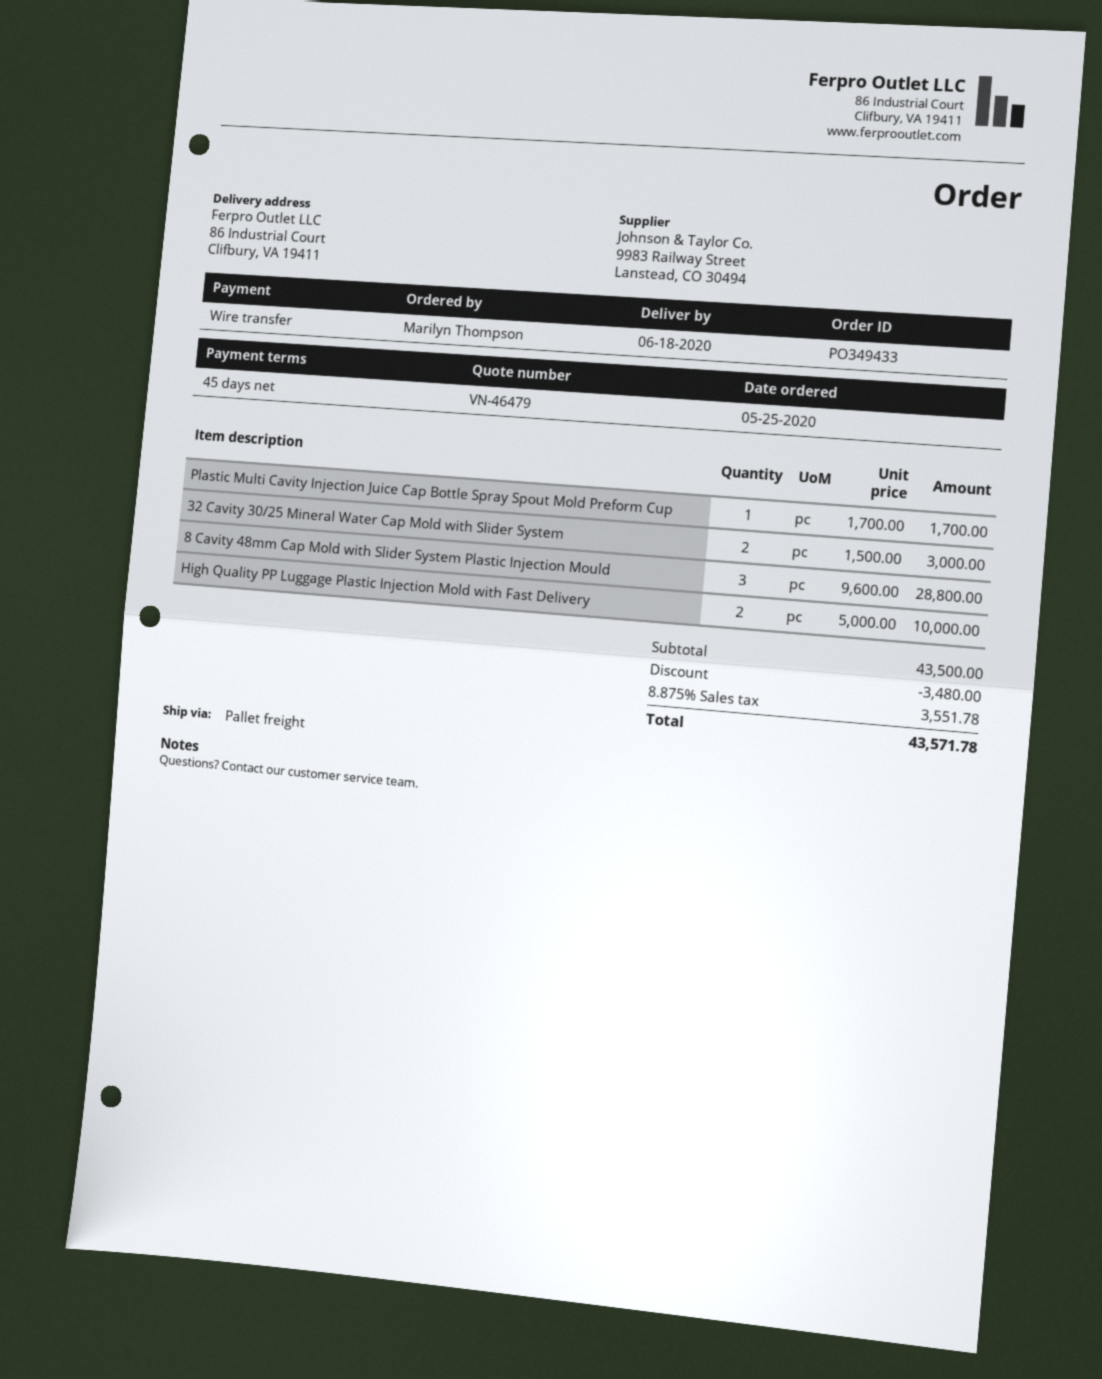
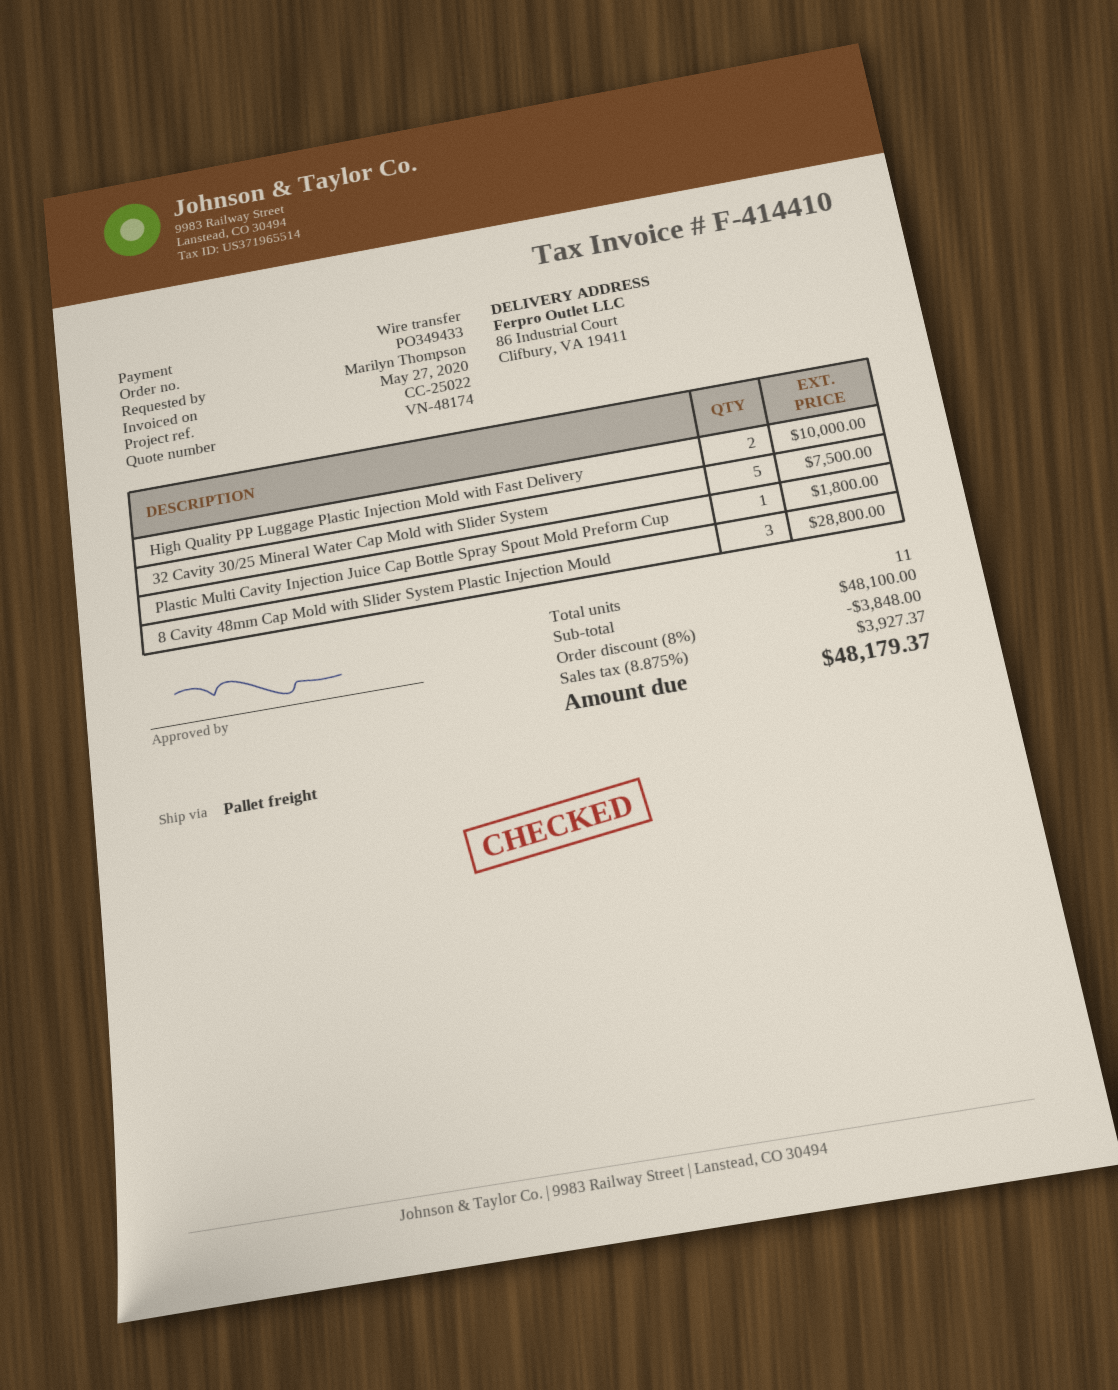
quote number: VN-46479 -> VN-48174
Plastic Multi Cavity Injection Juice Cap Bottle Spray Spout Mold Preform Cup: 1 for 1700.00 -> 1 for 1800.00
32 Cavity 30/25 Mineral Water Cap Mold with Slider System: 2 for 3000.00 -> 5 for 7500.00
subtotal: 43500.00 -> 48100.00
discount: 3480.00 -> 3848.00
tax: 8.875% = 3551.78 -> 8.875% = 3927.37
total: 43571.78 -> 48179.37

